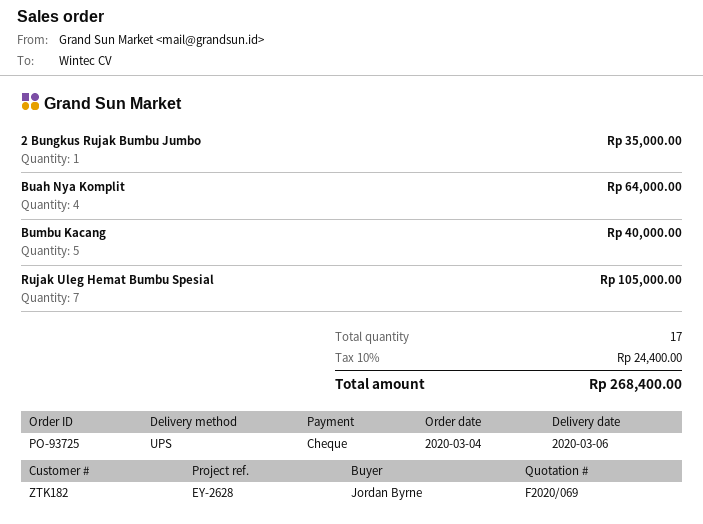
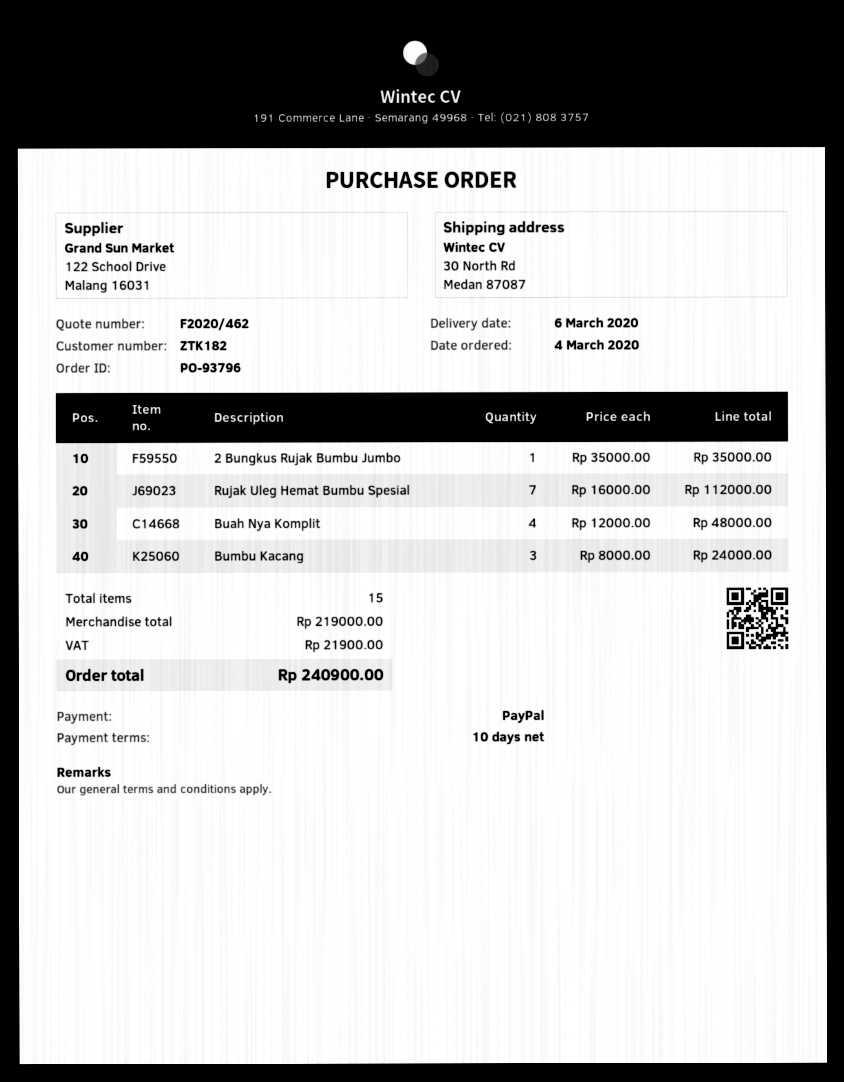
quote number: F2020/069 -> F2020/462
order number: PO-93725 -> PO-93796
payment method: cheque -> PayPal
Buah Nya Komplit: 4 for 64000.00 -> 4 for 48000.00
Bumbu Kacang: 5 for 40000.00 -> 3 for 24000.00
Rujak Uleg Hemat Bumbu Spesial: 7 for 105000.00 -> 7 for 112000.00
total quantity: 17 -> 15
tax: 24400.00 -> 21900.00
total: 268400.00 -> 240900.00

